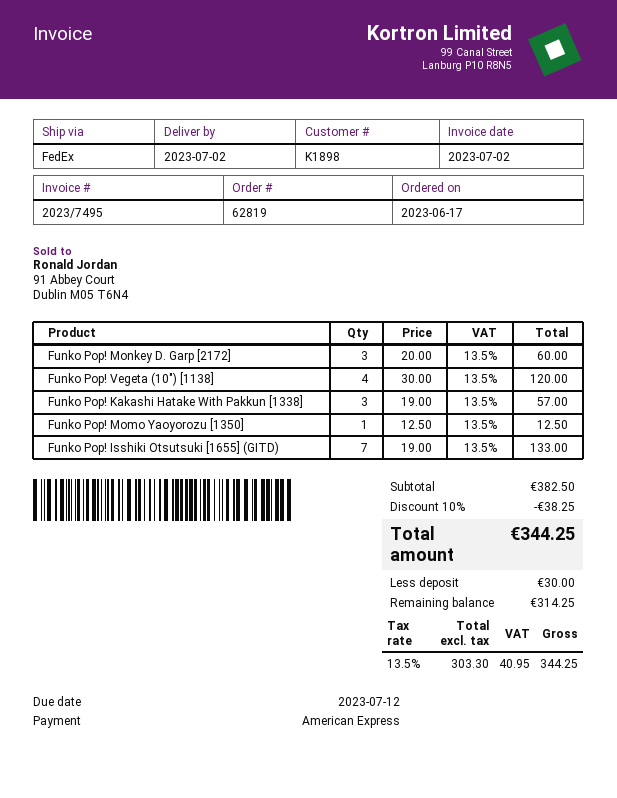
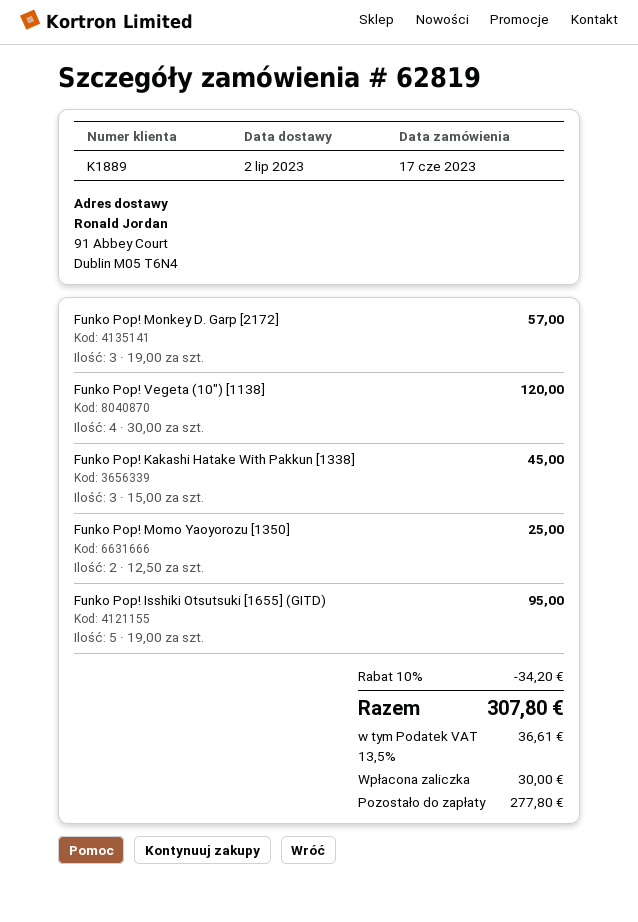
customer number: K1898 -> K1889
Funko Pop! Monkey D. Garp [2172]: 3 x 20.00 = 60.00 -> 3 x 19.00 = 57.00
Funko Pop! Kakashi Hatake With Pakkun [1338]: 3 x 19.00 = 57.00 -> 3 x 15.00 = 45.00
Funko Pop! Momo Yaoyorozu [1350]: 1 x 12.50 = 12.50 -> 2 x 12.50 = 25.00
Funko Pop! Isshiki Otsutsuki [1655] (GITD): 7 x 19.00 = 133.00 -> 5 x 19.00 = 95.00
discount: 10% = 38.25 -> 10% = 34.20
tax: 13.5% = 40.95 -> 13.5% = 36.61
total: 344.25 -> 307.80
balance: 314.25 -> 277.80

